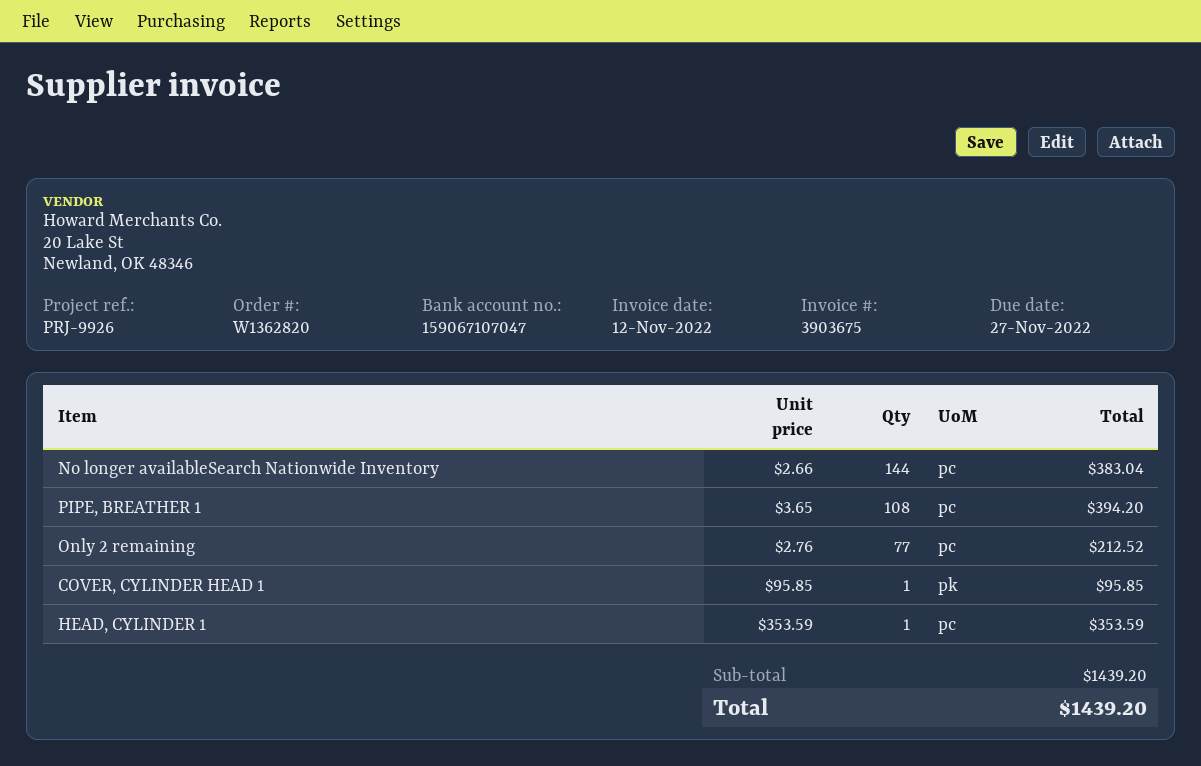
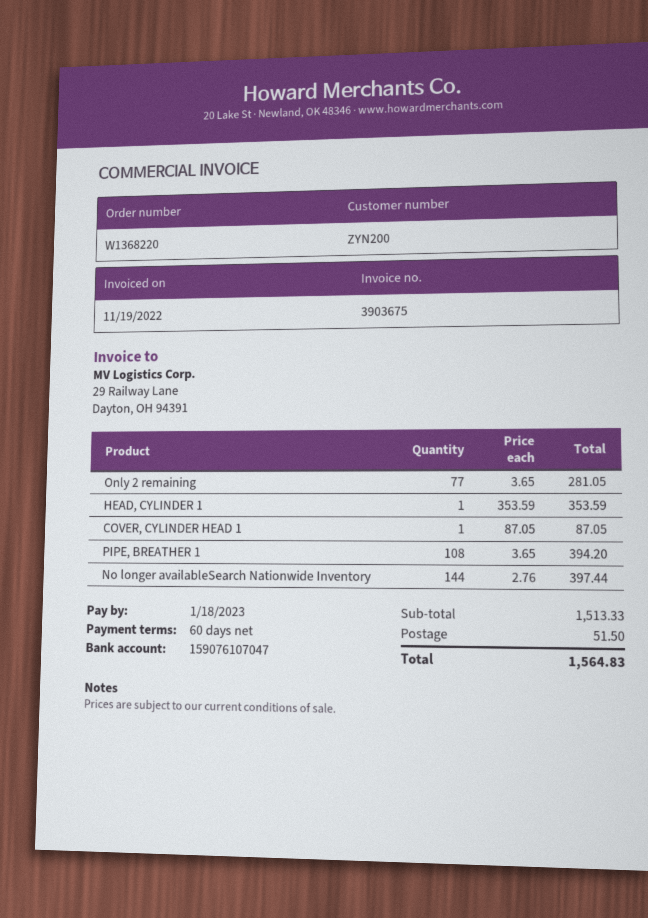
order number: W1362820 -> W1368220
invoice date: 2022-11-12 -> 2022-11-19
due date: 2022-11-27 -> 2023-01-18
bank account: 159067107047 -> 159076107047
No longer availableSearch Nationwide Inventory: 144 x 2.66 = 383.04 -> 144 x 2.76 = 397.44
Only 2 remaining: 77 x 2.76 = 212.52 -> 77 x 3.65 = 281.05
COVER, CYLINDER HEAD 1: 1 x 95.85 = 95.85 -> 1 x 87.05 = 87.05
subtotal: 1439.20 -> 1513.33
shipping: none -> 51.50
total: 1439.20 -> 1564.83

